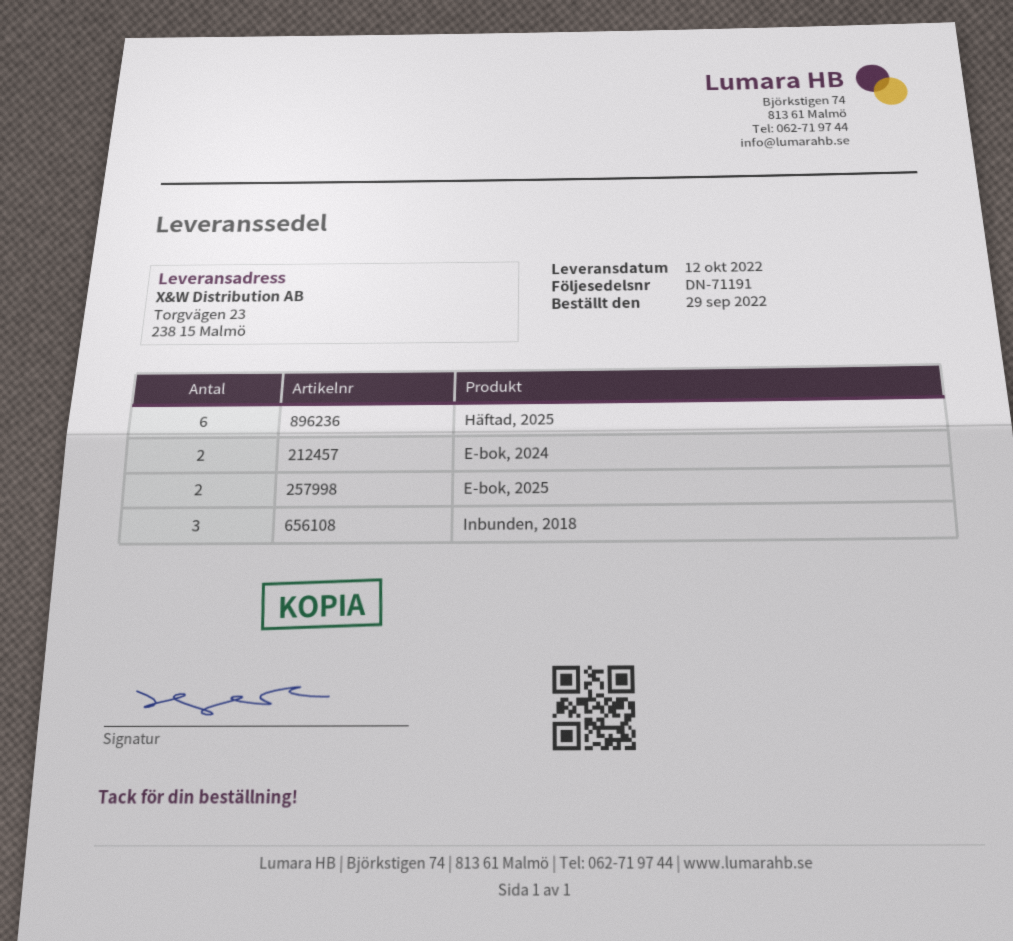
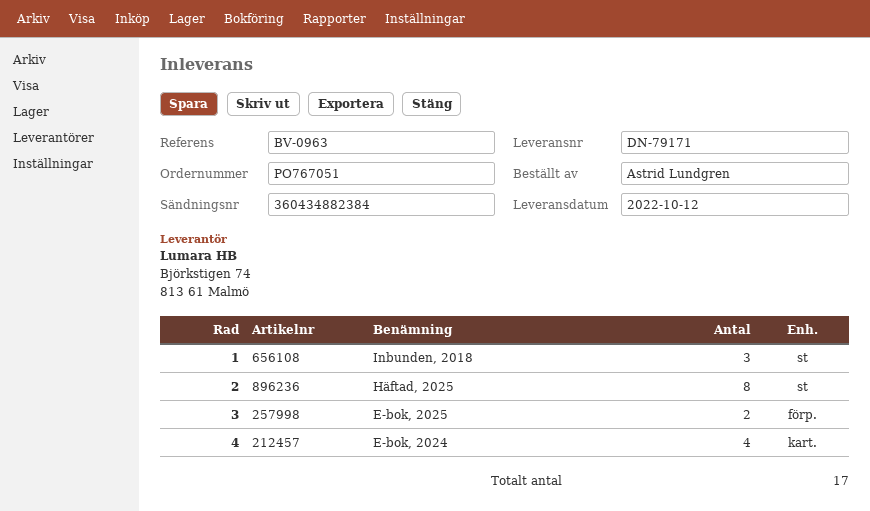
delivery note number: DN-71191 -> DN-79171
Häftad, 2025: 6 -> 8
E-bok, 2024: 2 -> 4

